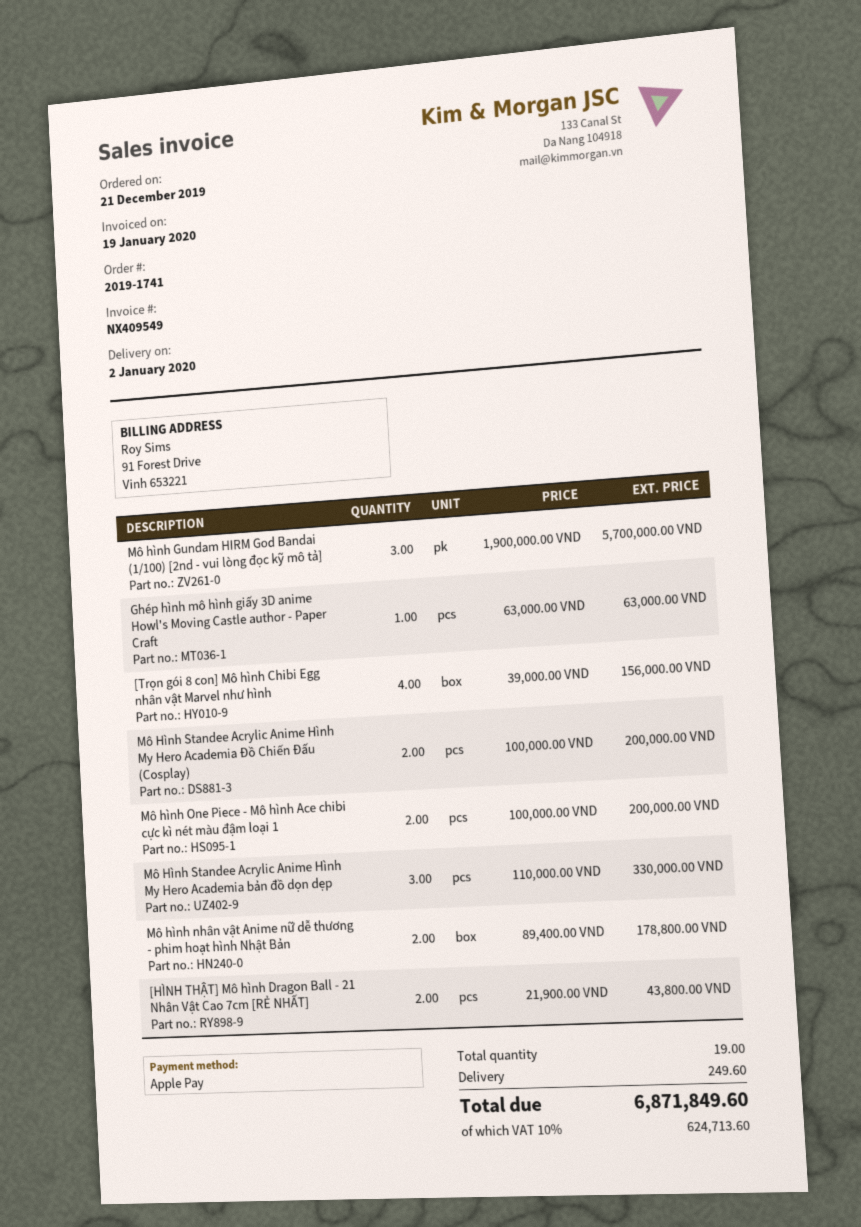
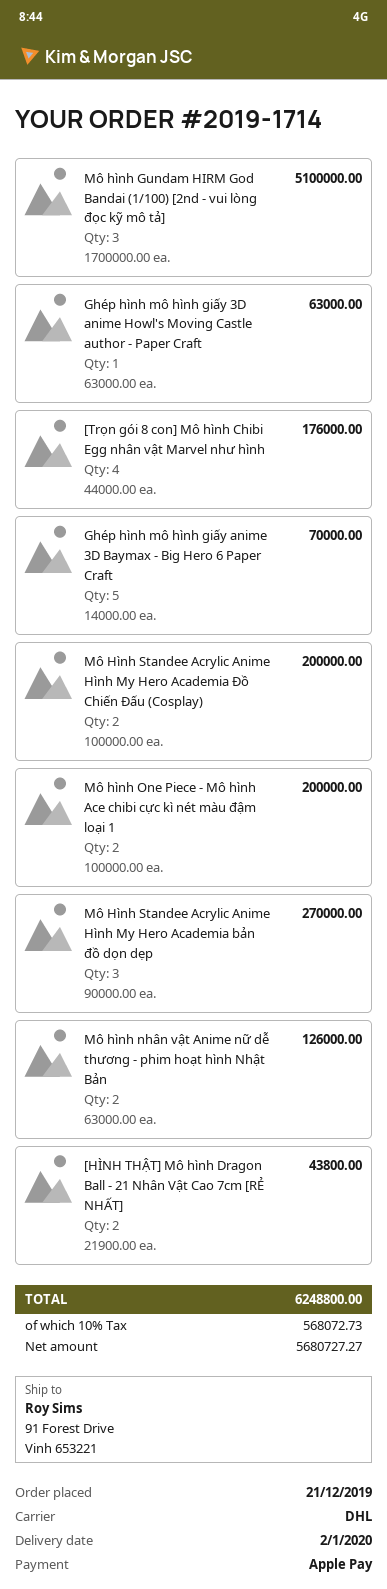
order number: 2019-1741 -> 2019-1714
Mô hình Gundam HIRM God Bandai (1/100) [2nd - vui lòng đọc kỹ mô tả]: 3 x 1900000.00 = 5700000.00 -> 3 x 1700000.00 = 5100000.00
[Trọn gói 8 con] Mô hình Chibi Egg nhân vật Marvel như hình: 4 x 39000.00 = 156000.00 -> 4 x 44000.00 = 176000.00
Mô Hình Standee Acrylic Anime Hình My Hero Academia bản đồ dọn dẹp: 3 x 110000.00 = 330000.00 -> 3 x 90000.00 = 270000.00
Mô hình nhân vật Anime nữ dễ thương - phim hoạt hình Nhật Bản: 2 x 89400.00 = 178800.00 -> 2 x 63000.00 = 126000.00
Ghép hình mô hình giấy anime 3D Baymax - Big Hero 6 Paper Craft: none -> 5 x 14000.00 = 70000.00
shipping: 249.60 -> none
tax: 10% = 624713.60 -> 10% = 568072.73
total: 6871849.60 -> 6248800.00

